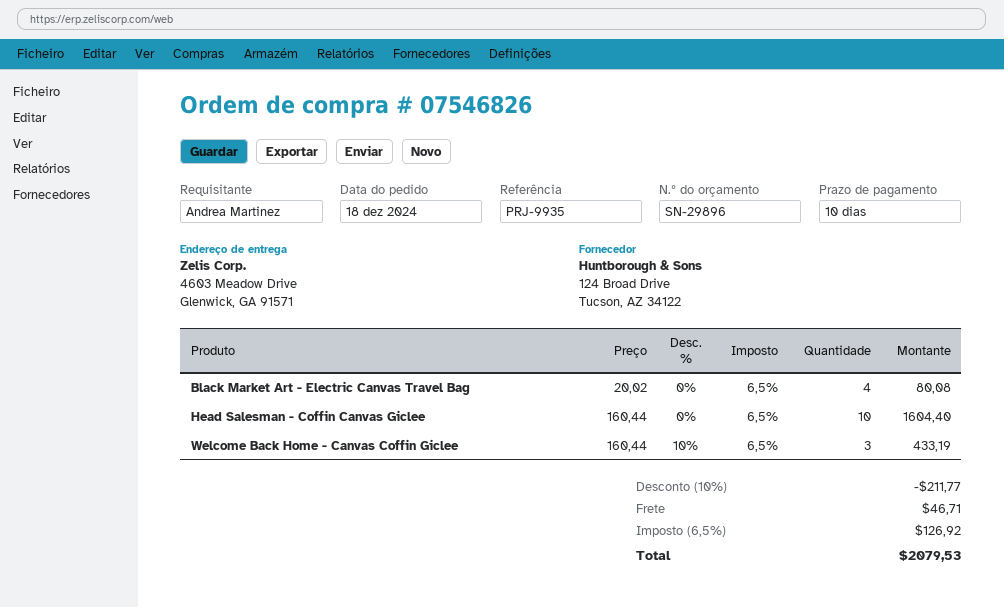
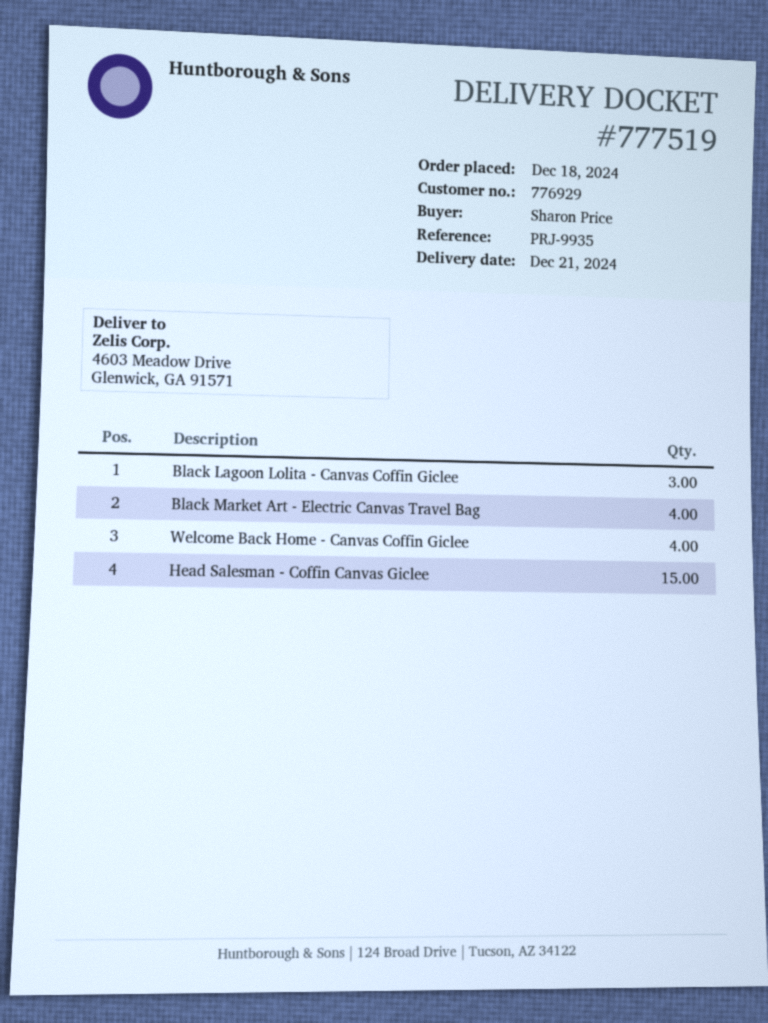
ordered by: Andrea Martinez -> Sharon Price
Head Salesman - Coffin Canvas Giclee: 10 -> 15
Welcome Back Home - Canvas Coffin Giclee: 3 -> 4
Black Lagoon Lolita - Canvas Coffin Giclee: none -> 3

